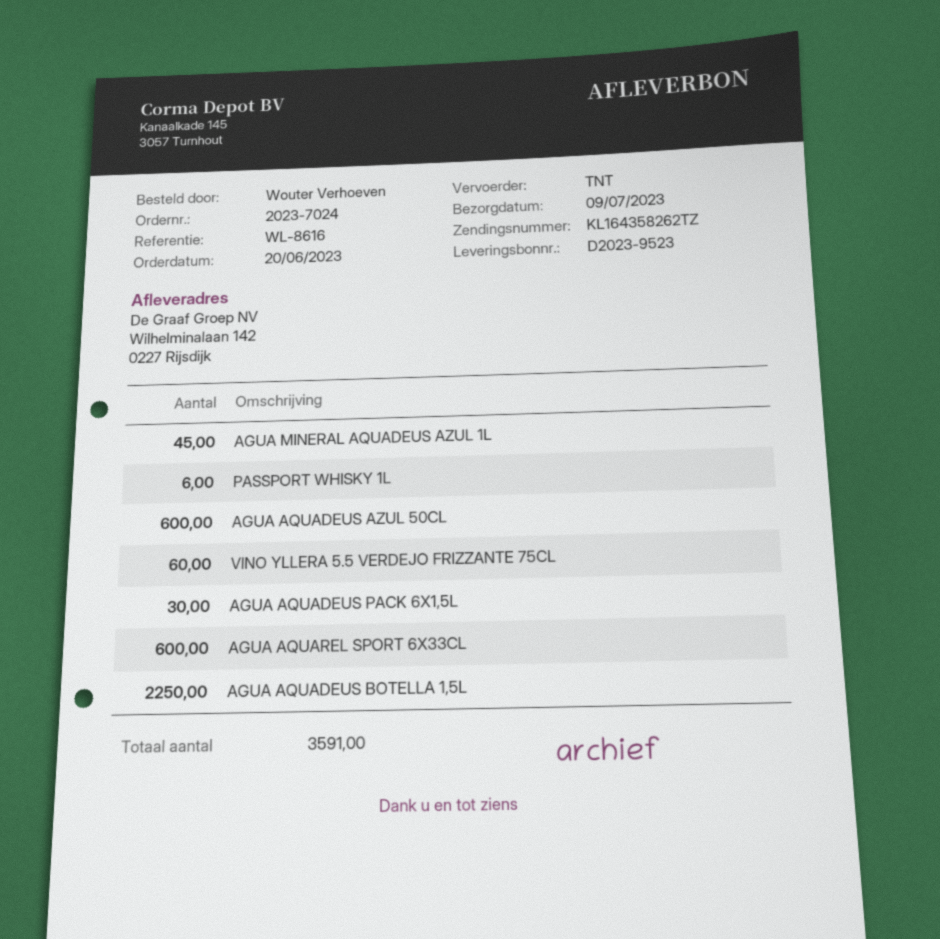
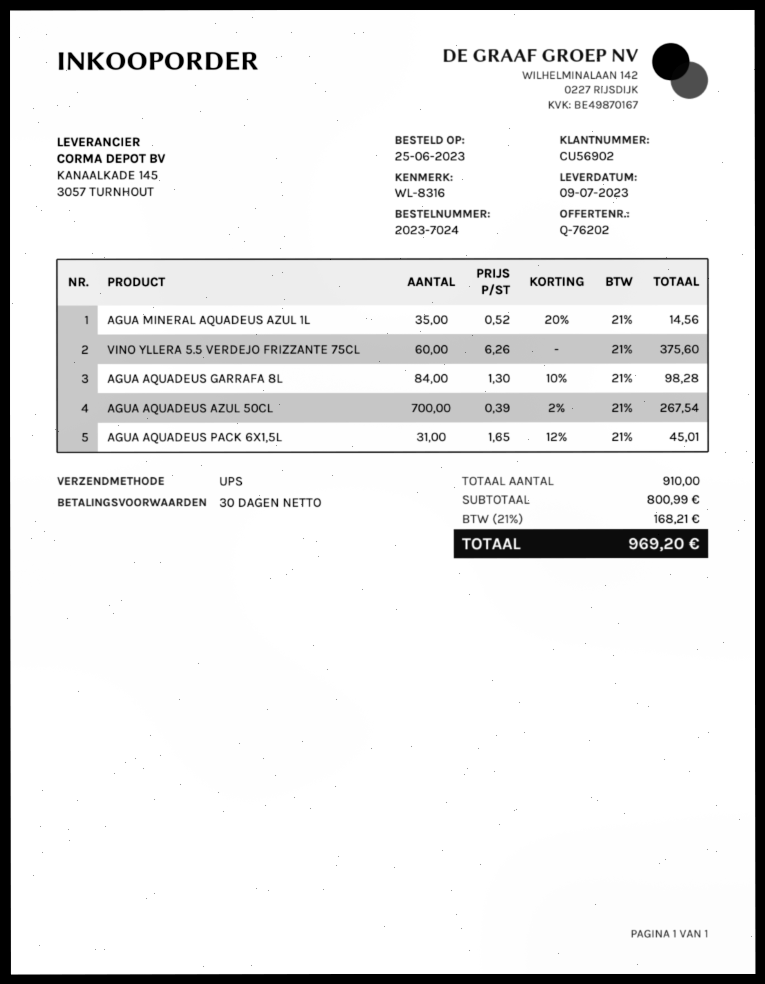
order date: 2023-06-20 -> 2023-06-25
reference: WL-8616 -> WL-8316
shipping method: TNT -> UPS
AGUA MINERAL AQUADEUS AZUL 1L: 45 -> 35
PASSPORT WHISKY 1L: 6 -> none
AGUA AQUADEUS AZUL 50CL: 600 -> 700
AGUA AQUADEUS PACK 6X1,5L: 30 -> 31
AGUA AQUAREL SPORT 6X33CL: 600 -> none
AGUA AQUADEUS BOTELLA 1,5L: 2250 -> none
AGUA AQUADEUS GARRAFA 8L: none -> 84
total quantity: 3591 -> 910

